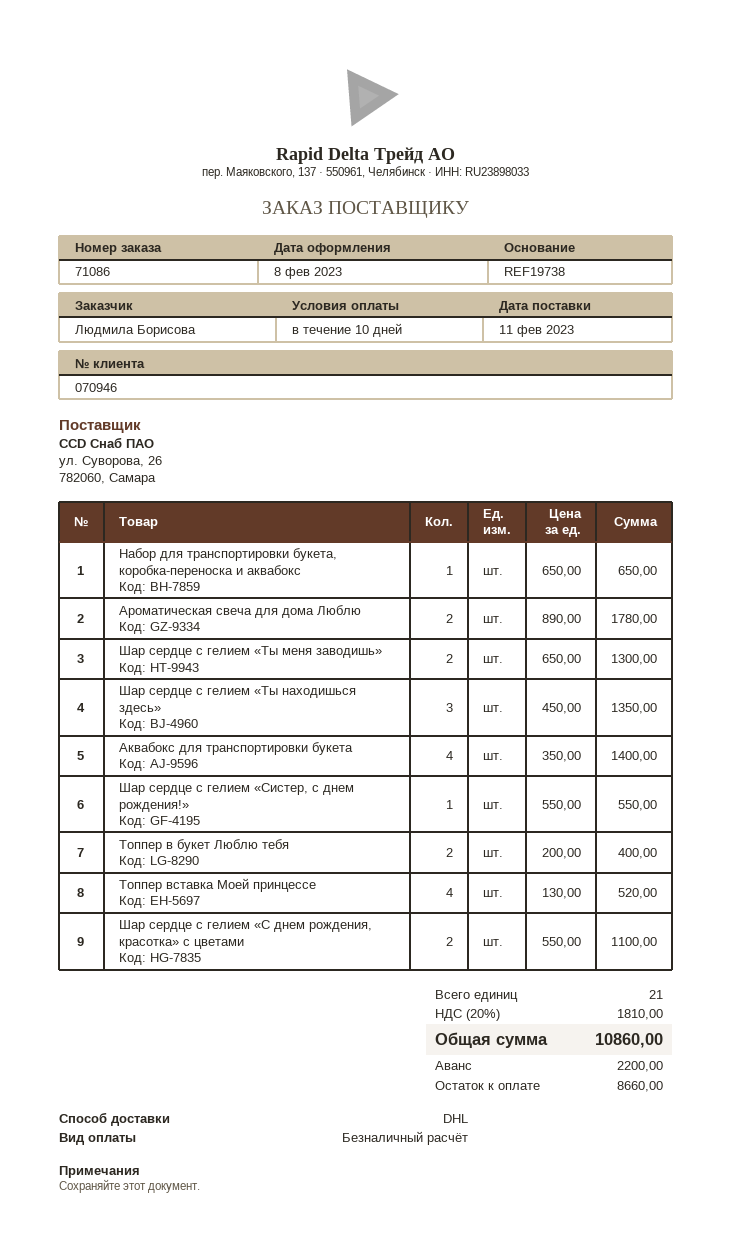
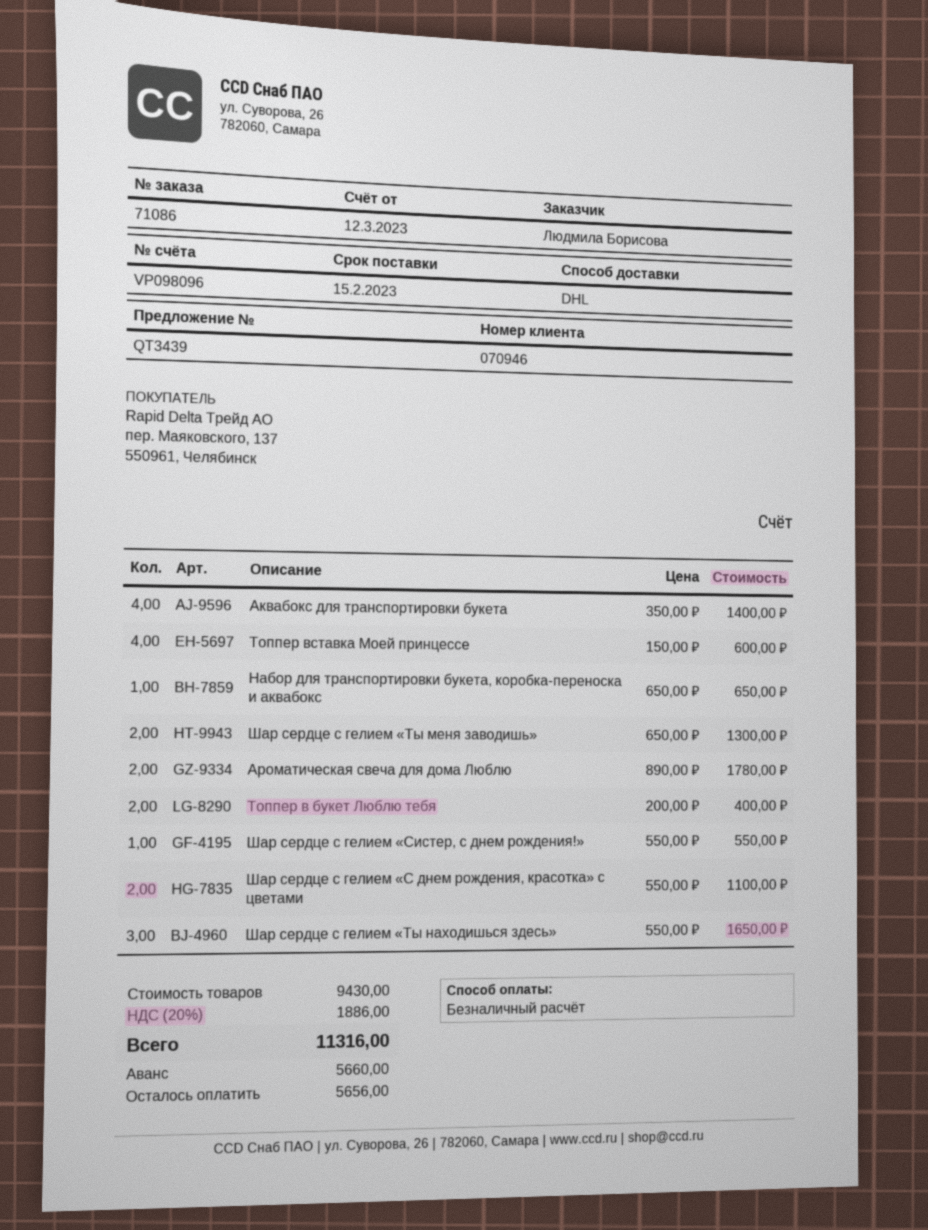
delivery date: 2023-02-11 -> 2023-02-15
Шар сердце с гелием «Ты находишься здесь»: 3 x 450.00 = 1350.00 -> 3 x 550.00 = 1650.00
Топпер вставка Моей принцессе: 4 x 130.00 = 520.00 -> 4 x 150.00 = 600.00
tax: 20% = 1810.00 -> 20% = 1886.00
total: 10860.00 -> 11316.00
deposit: 2200.00 -> 5660.00
balance: 8660.00 -> 5656.00

